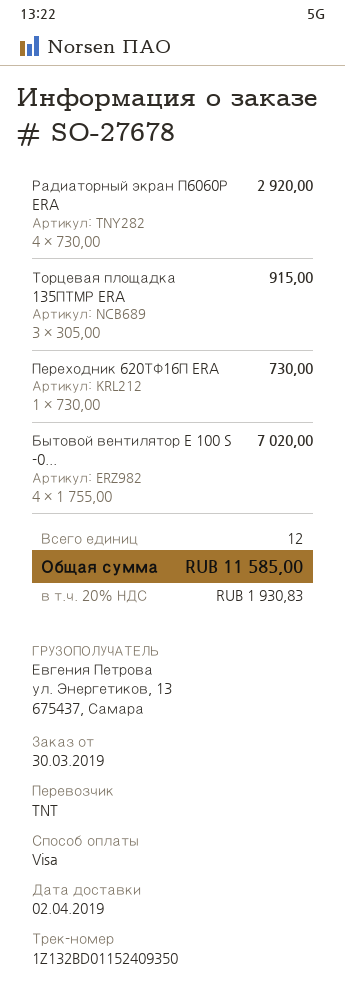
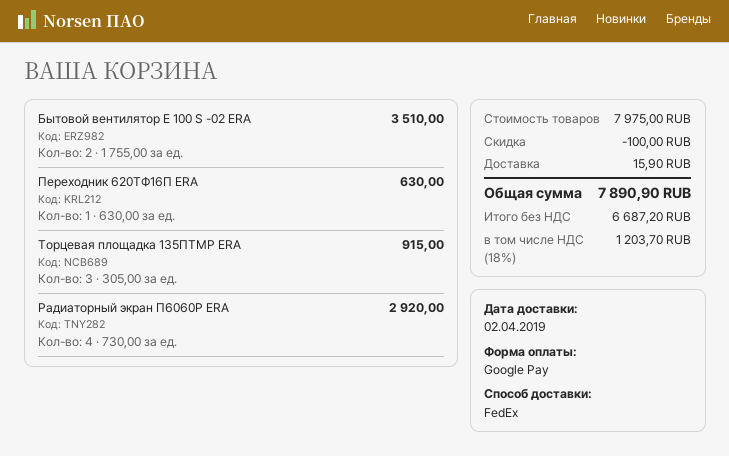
payment method: Visa -> Google Pay
shipping method: TNT -> FedEx
Переходник 620ТФ16П ERA: 1 x 730.00 = 730.00 -> 1 x 630.00 = 630.00
Бытовой вентилятор E 100 S -0...: 4 x 1755.00 = 7020.00 -> 2 x 1755.00 = 3510.00
discount: none -> 100.00
shipping: none -> 15.90
tax: 20% = 1930.83 -> 18% = 1203.70
total: 11585.00 -> 7890.90

